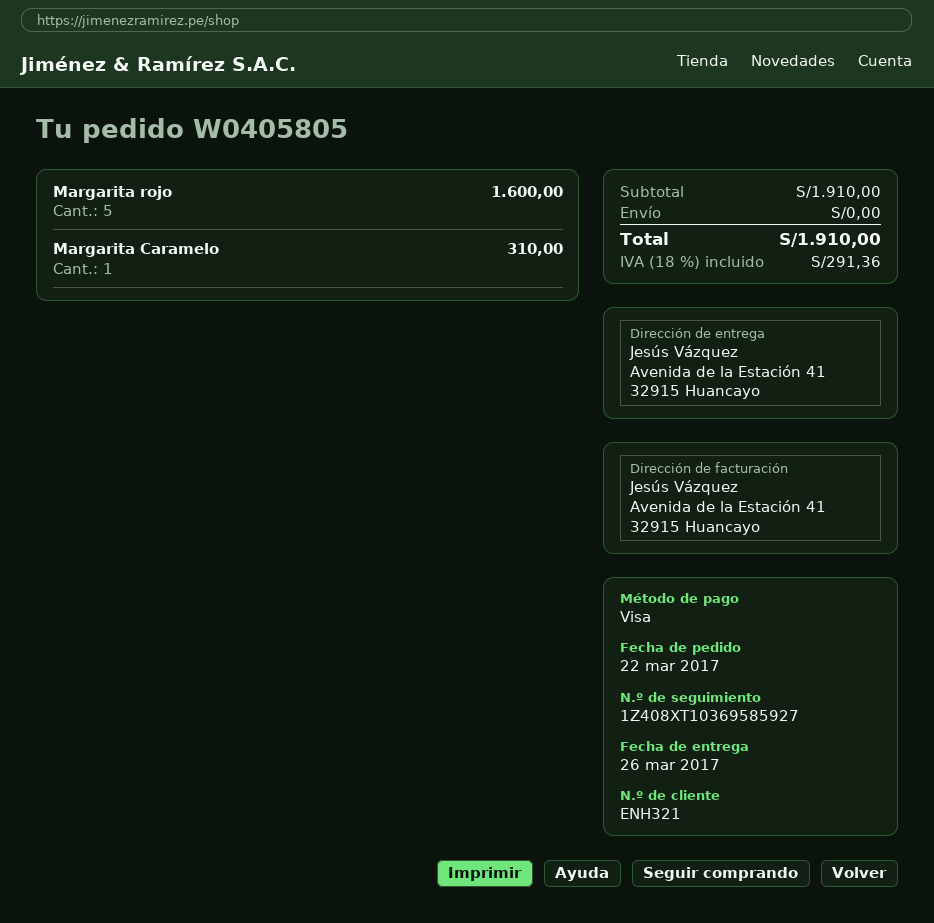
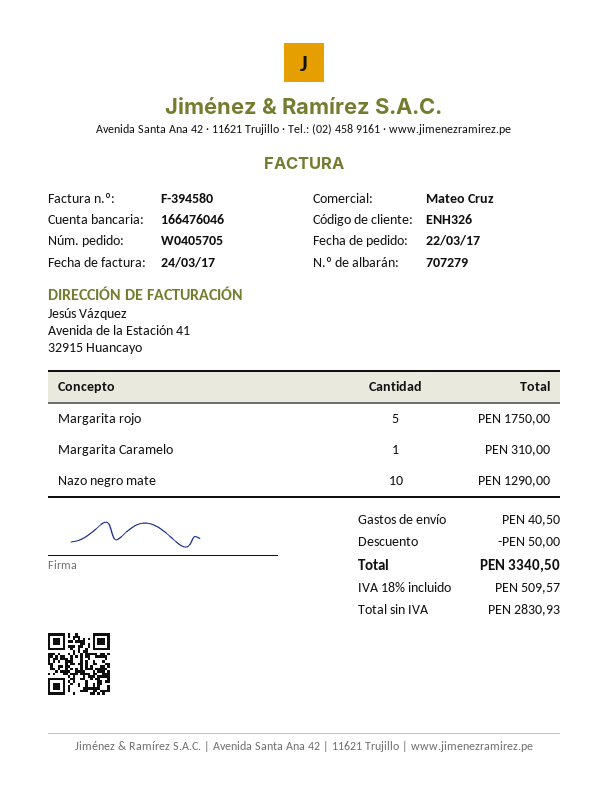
order number: W0405805 -> W0405705
customer number: ENH321 -> ENH326
Margarita rojo: 5 for 1600.00 -> 5 for 1750.00
Nazo negro mate: none -> 10 for 1290.00
discount: none -> 50.00
shipping: 0.00 -> 40.50
tax: 18% = 291.36 -> 18% = 509.57
total: 1910.00 -> 3340.50

